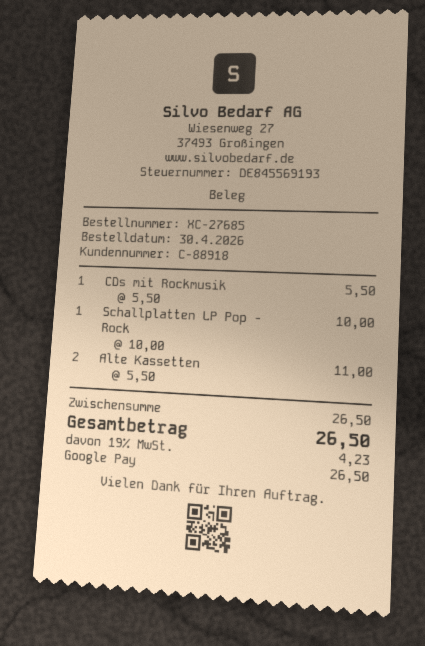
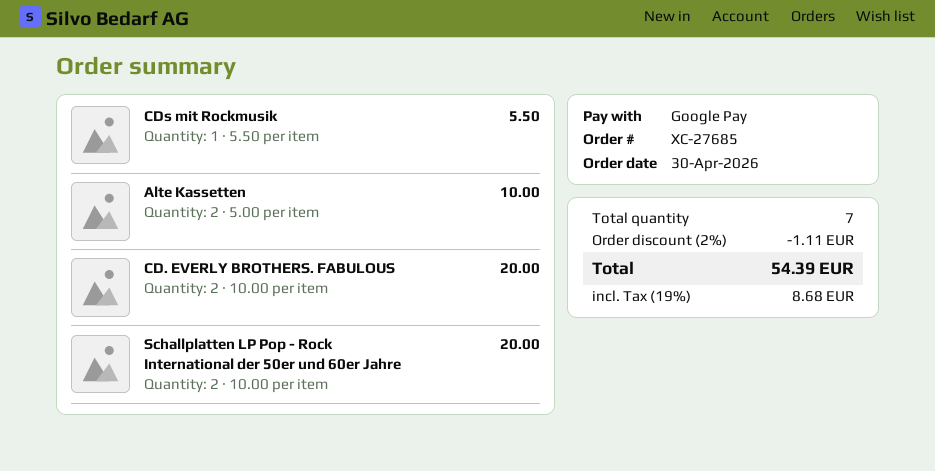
Schallplatten LP Pop - Rock: 1 x 10.00 = 10.00 -> 2 x 10.00 = 20.00
Alte Kassetten: 2 x 5.50 = 11.00 -> 2 x 5.00 = 10.00
CD. EVERLY BROTHERS. FABULOUS: none -> 2 x 10.00 = 20.00
discount: none -> 2% = 1.11
tax: 19% = 4.23 -> 19% = 8.68
total: 26.50 -> 54.39

